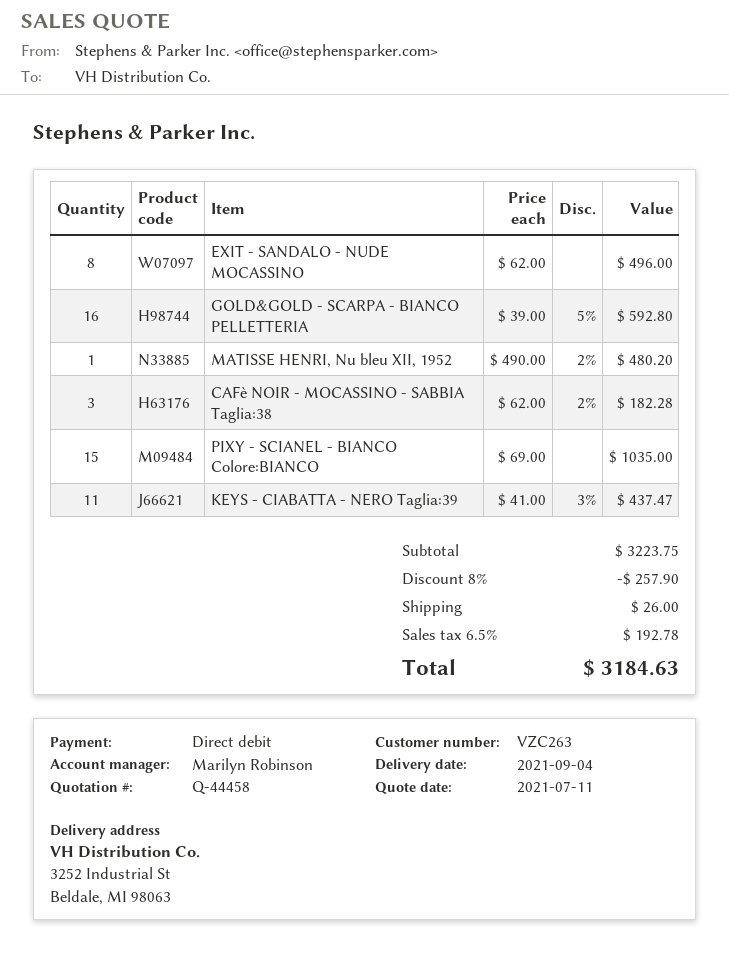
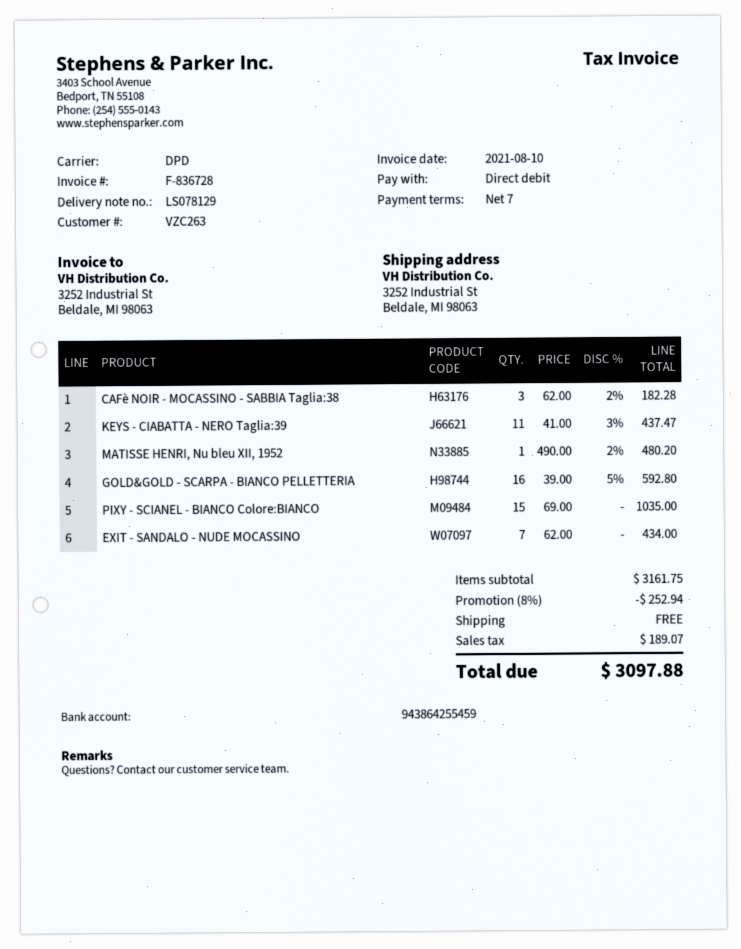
EXIT - SANDALO - NUDE MOCASSINO: 8 x 62.00 = 496.00 -> 7 x 62.00 = 434.00
subtotal: 3223.75 -> 3161.75
discount: 8% = 257.90 -> 8% = 252.94
shipping: 26.00 -> 0.00
tax: 192.78 -> 189.07
total: 3184.63 -> 3097.88

